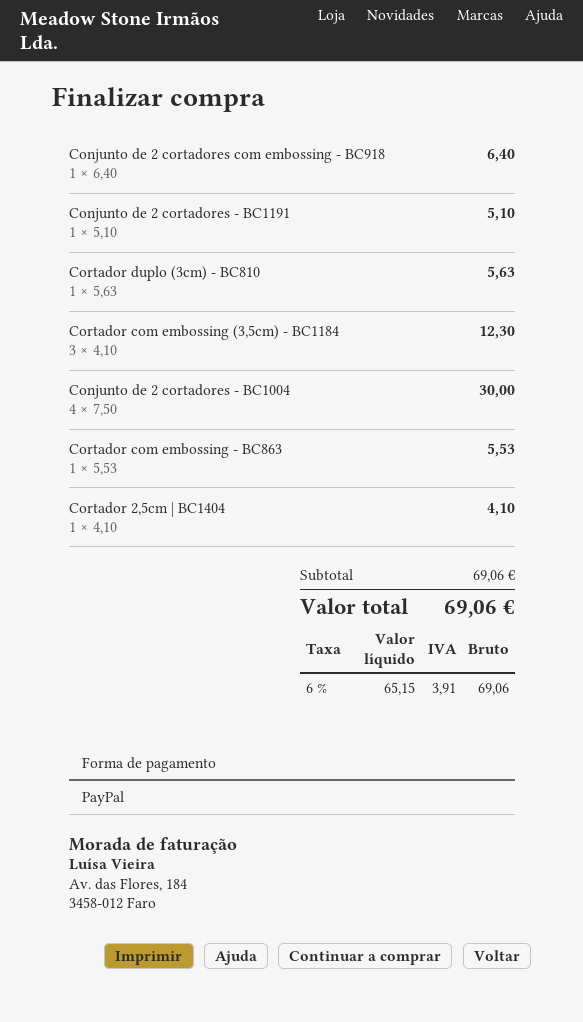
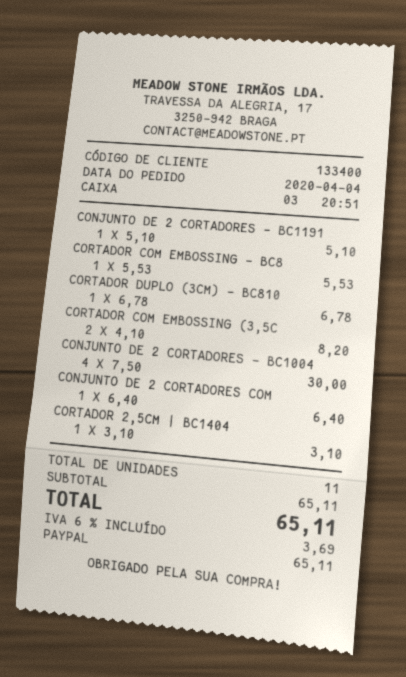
Cortador duplo (3cm) - BC810: 1 x 5.63 = 5.63 -> 1 x 6.78 = 6.78
Cortador com embossing (3,5cm) - BC1184: 3 x 4.10 = 12.30 -> 2 x 4.10 = 8.20
Cortador 2,5cm | BC1404: 1 x 4.10 = 4.10 -> 1 x 3.10 = 3.10
subtotal: 69.06 -> 65.11
tax: 6% = 3.91 -> 6% = 3.69
total: 69.06 -> 65.11

